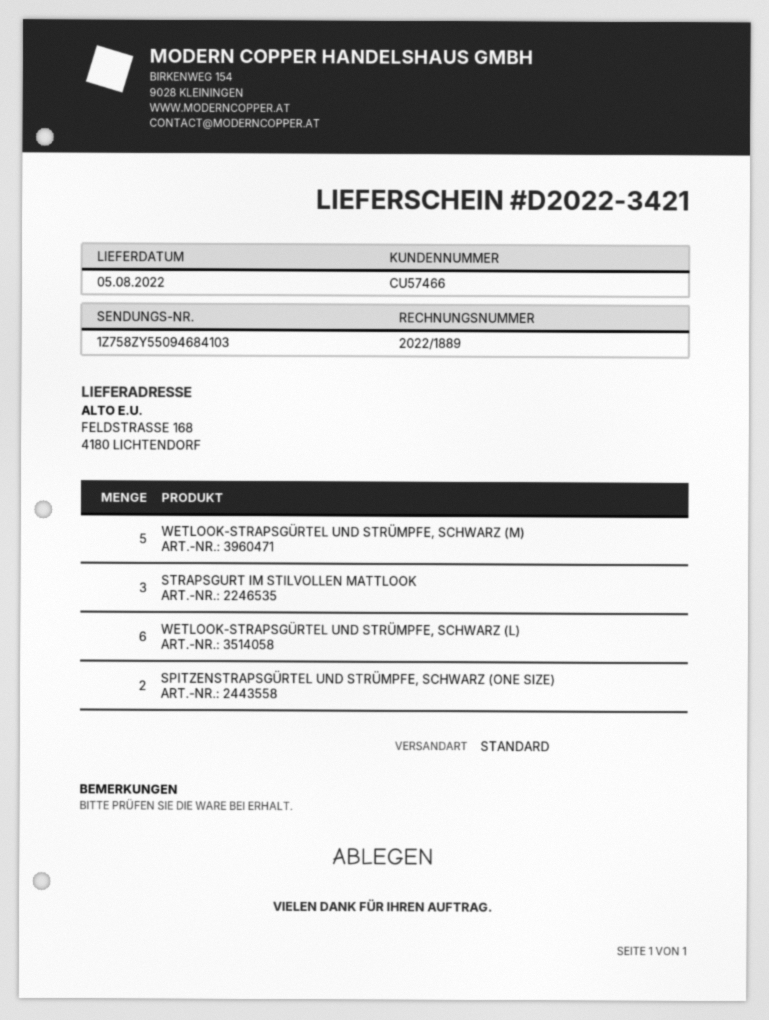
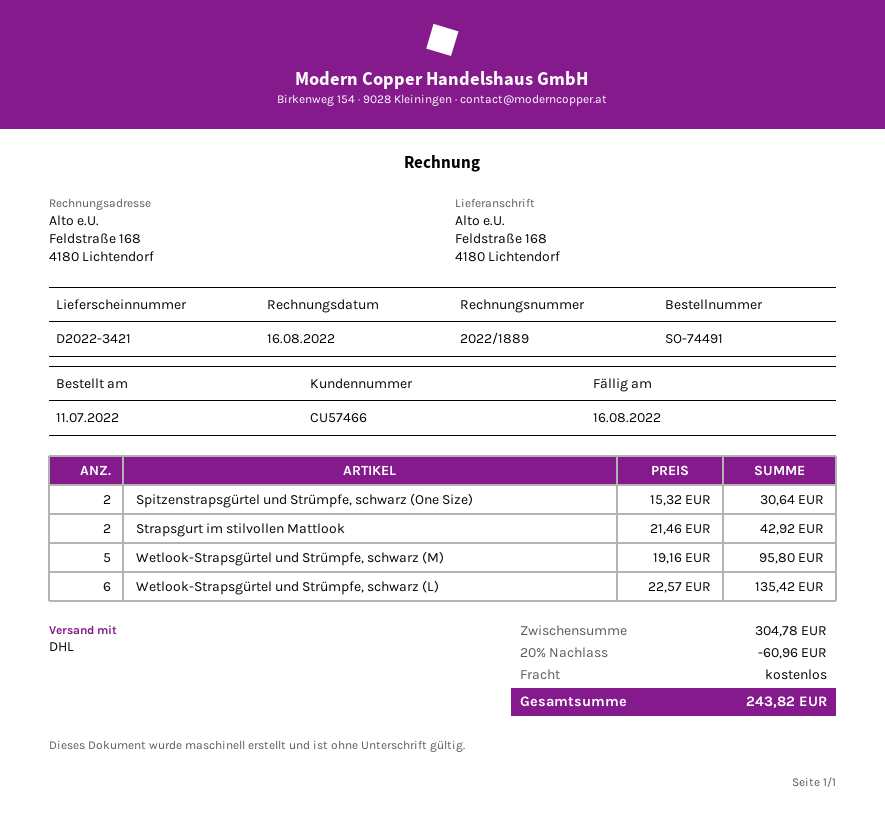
shipping method: standard -> DHL
STRAPSGURT IM STILVOLLEN MATTLOOK: 3 -> 2

